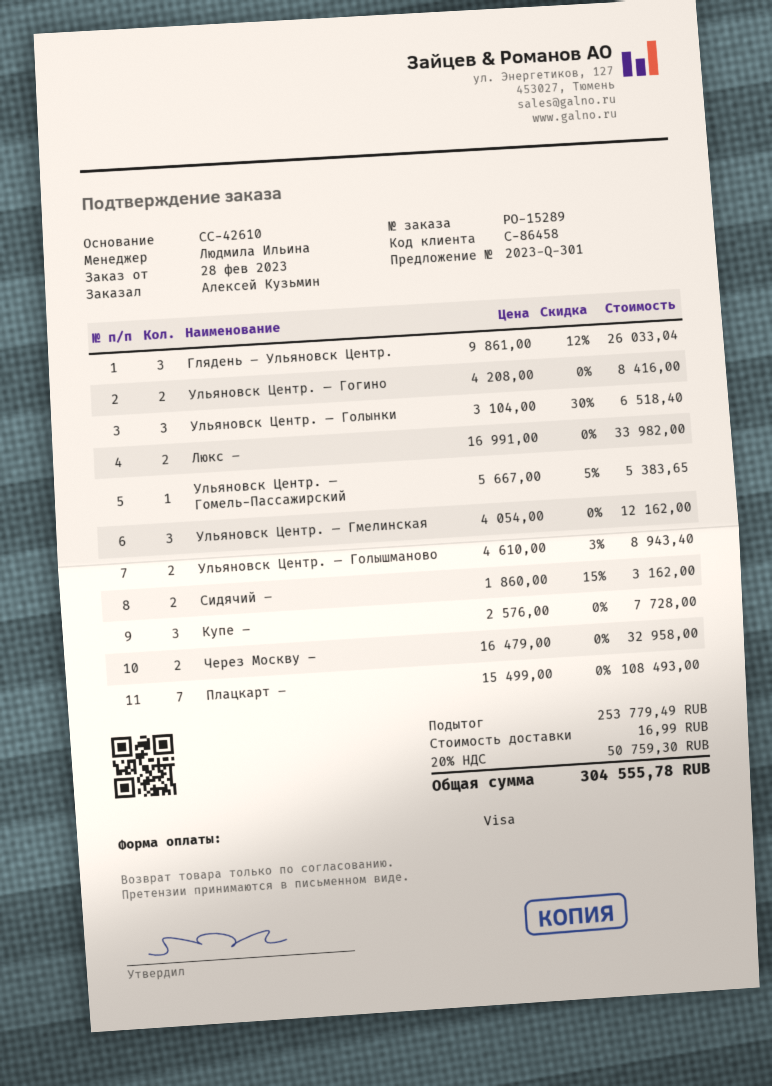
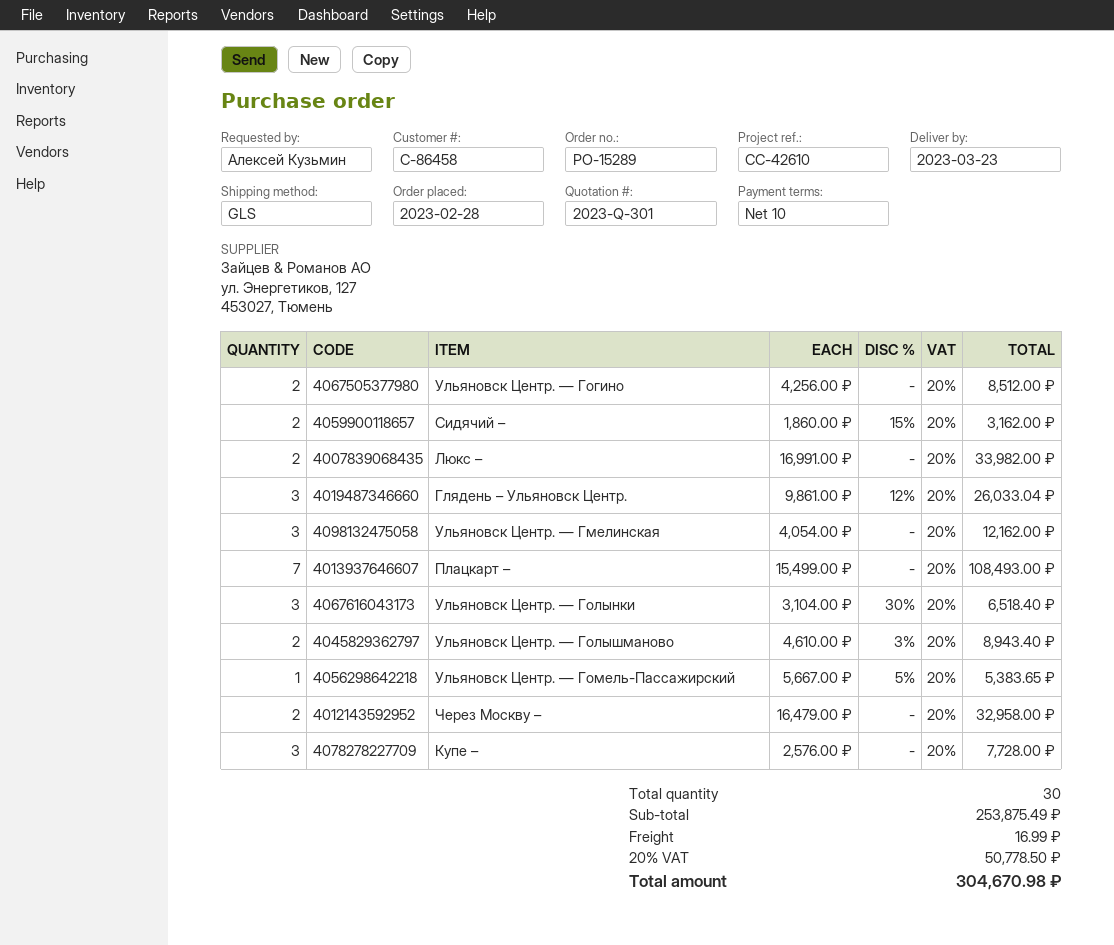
Ульяновск Центр. — Гогино: 2 x 4208.00 = 8416.00 -> 2 x 4256.00 = 8512.00
subtotal: 253779.49 -> 253875.49
tax: 20% = 50759.30 -> 20% = 50778.50
total: 304555.78 -> 304670.98

